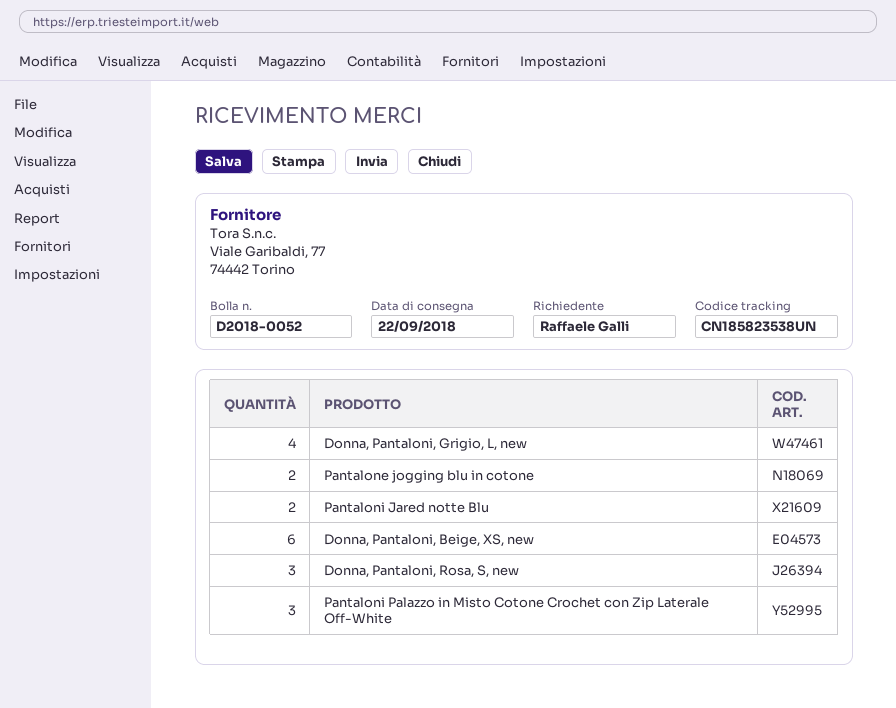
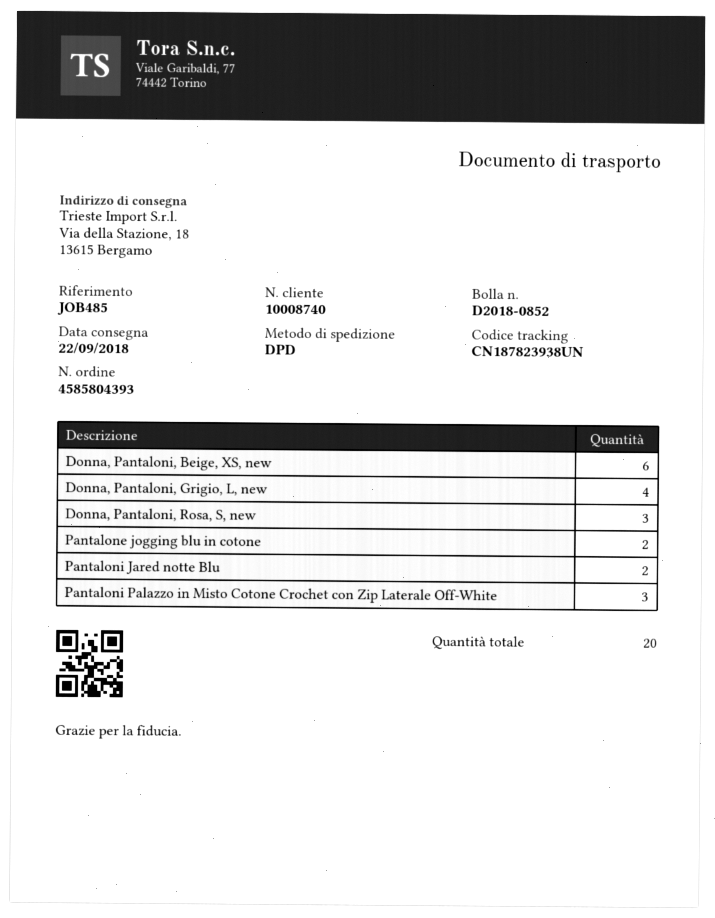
delivery note number: D2018-0052 -> D2018-0852
tracking number: CN185823538UN -> CN187823938UN

